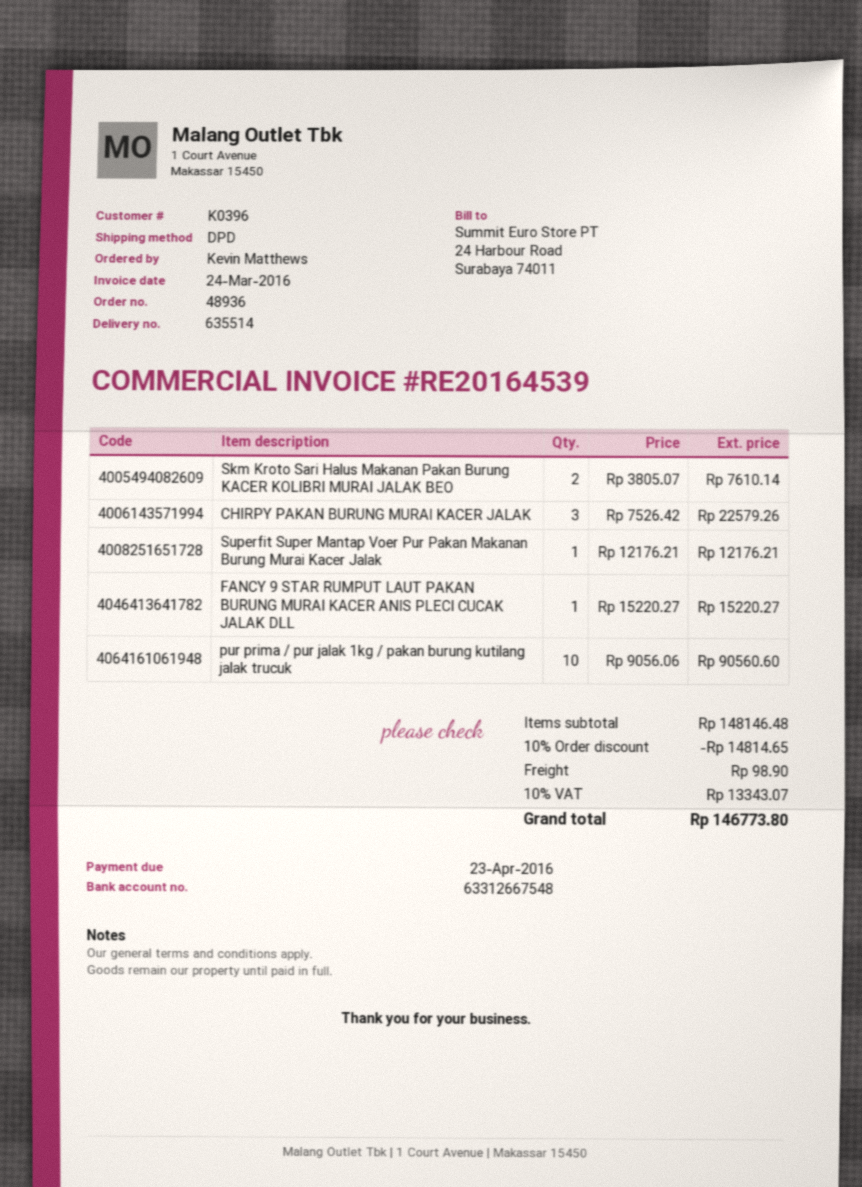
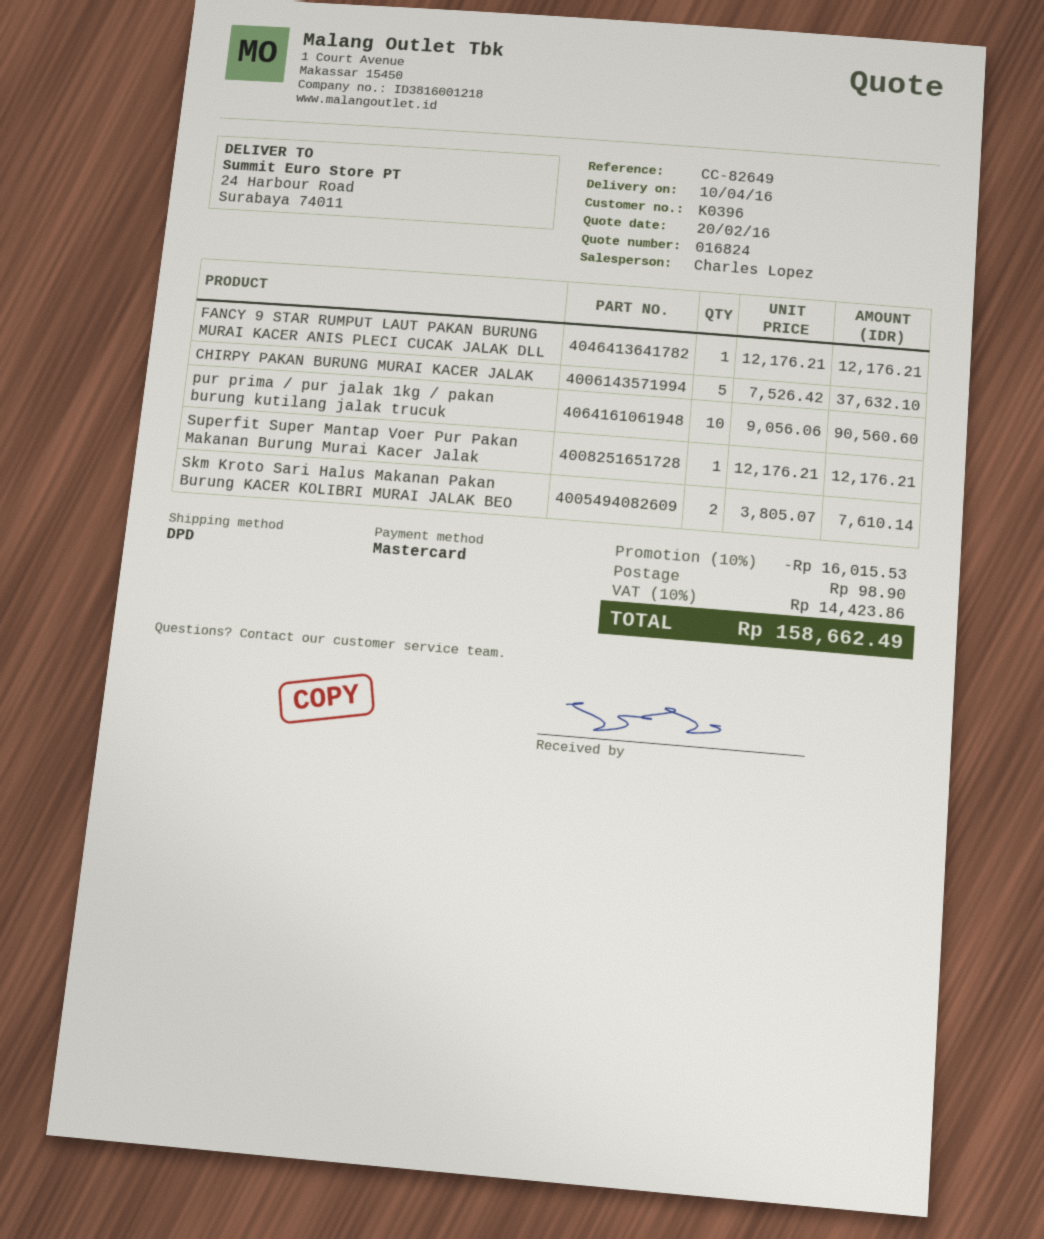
CHIRPY PAKAN BURUNG MURAI KACER JALAK: 3 x 7526.42 = 22579.26 -> 5 x 7526.42 = 37632.10
FANCY 9 STAR RUMPUT LAUT PAKAN BURUNG MURAI KACER ANIS PLECI CUCAK JALAK DLL: 1 x 15220.27 = 15220.27 -> 1 x 12176.21 = 12176.21
discount: 10% = 14814.65 -> 10% = 16015.53
tax: 10% = 13343.07 -> 10% = 14423.86
total: 146773.80 -> 158662.49

